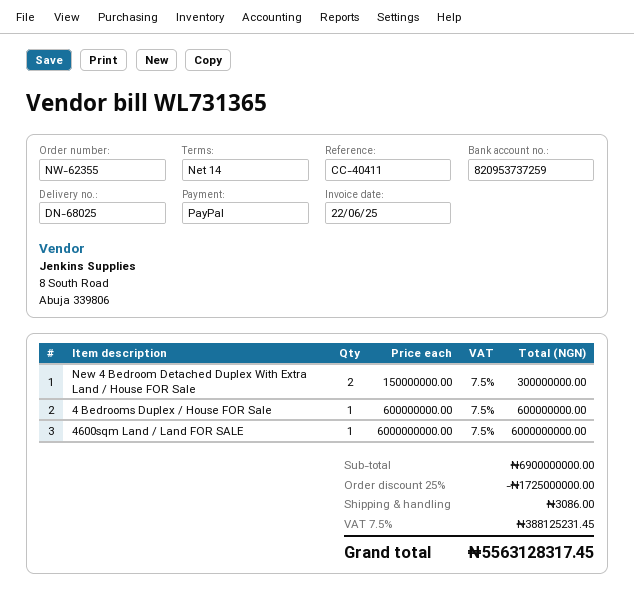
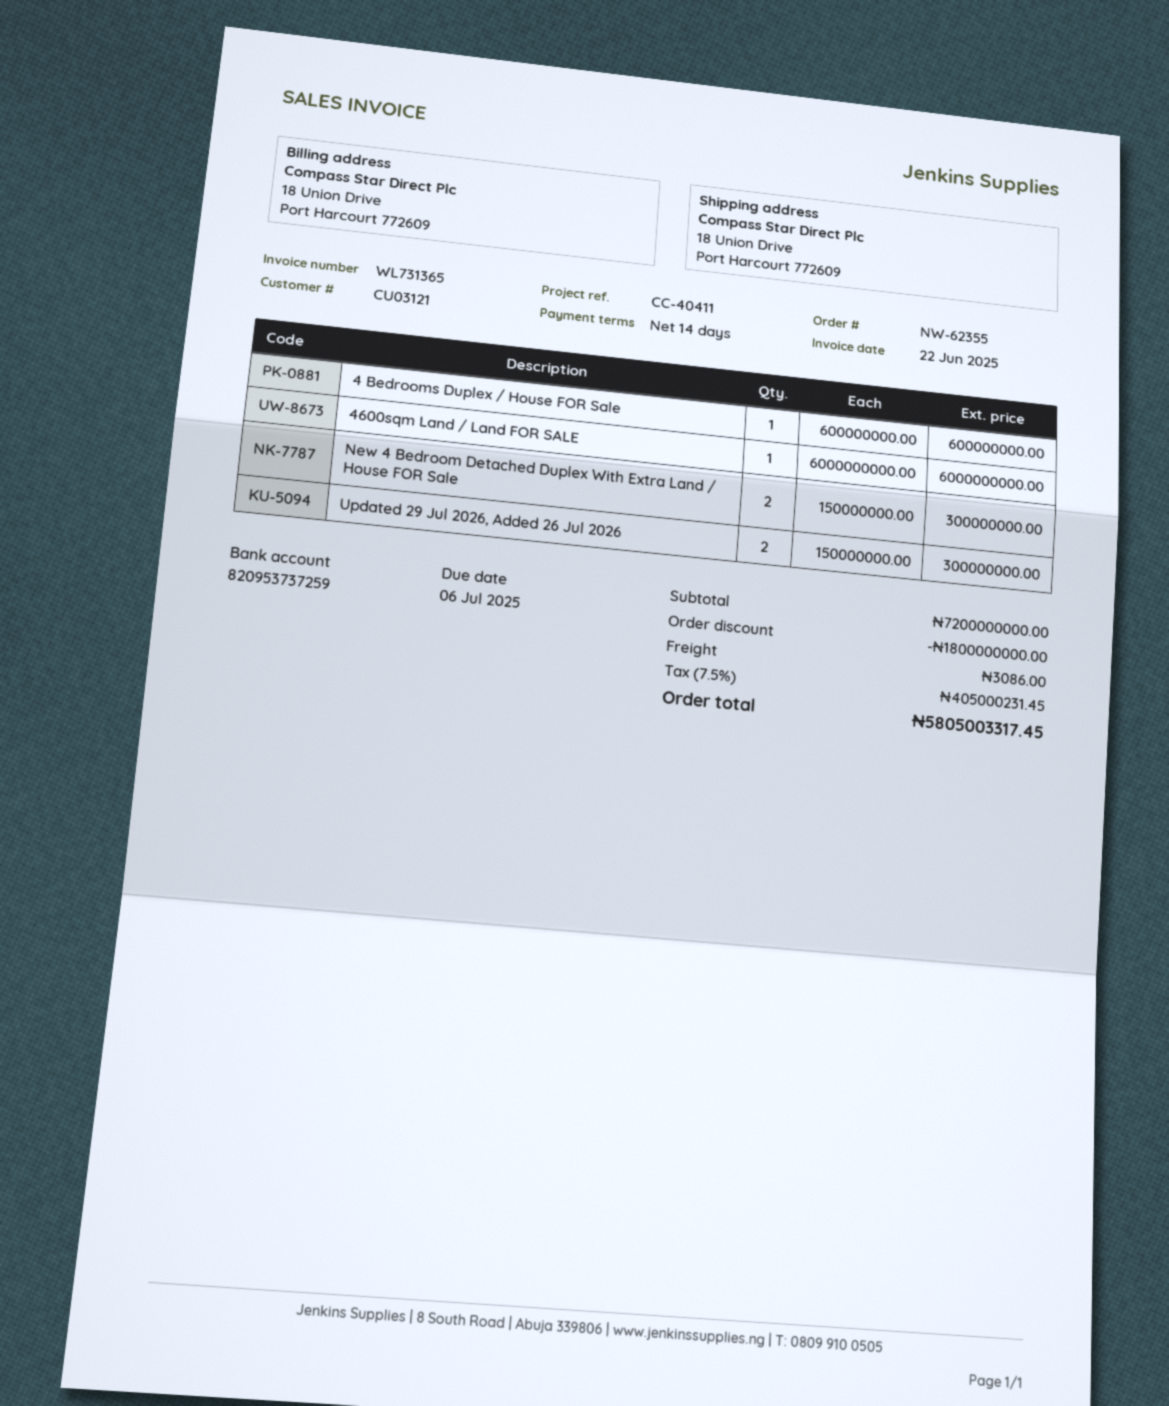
Updated 29 Jul 2026, Added 26 Jul 2026: none -> 2 x 150000000.00 = 300000000.00
subtotal: 6900000000.00 -> 7200000000.00
discount: 1725000000.00 -> 1800000000.00
tax: 7.5% = 388125231.45 -> 7.5% = 405000231.45
total: 5563128317.45 -> 5805003317.45

